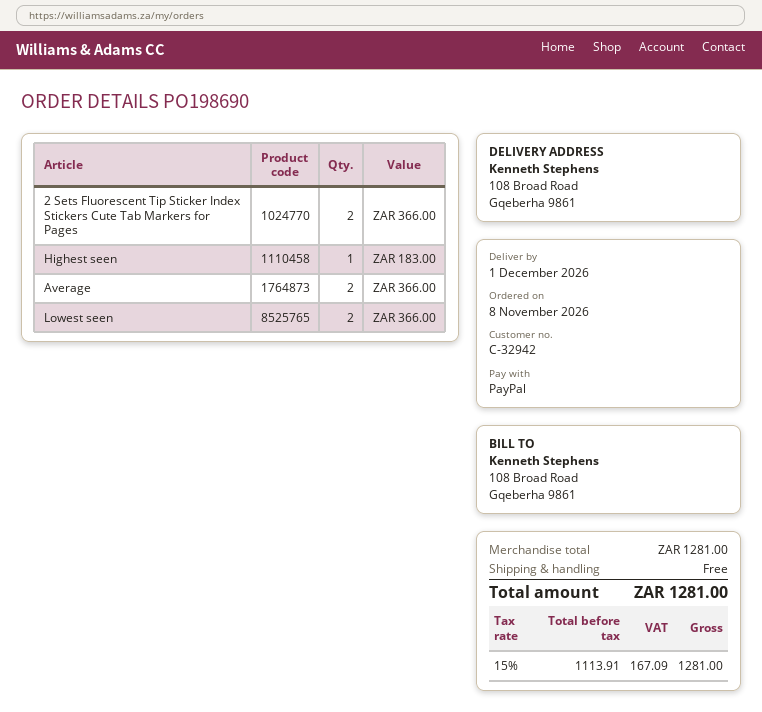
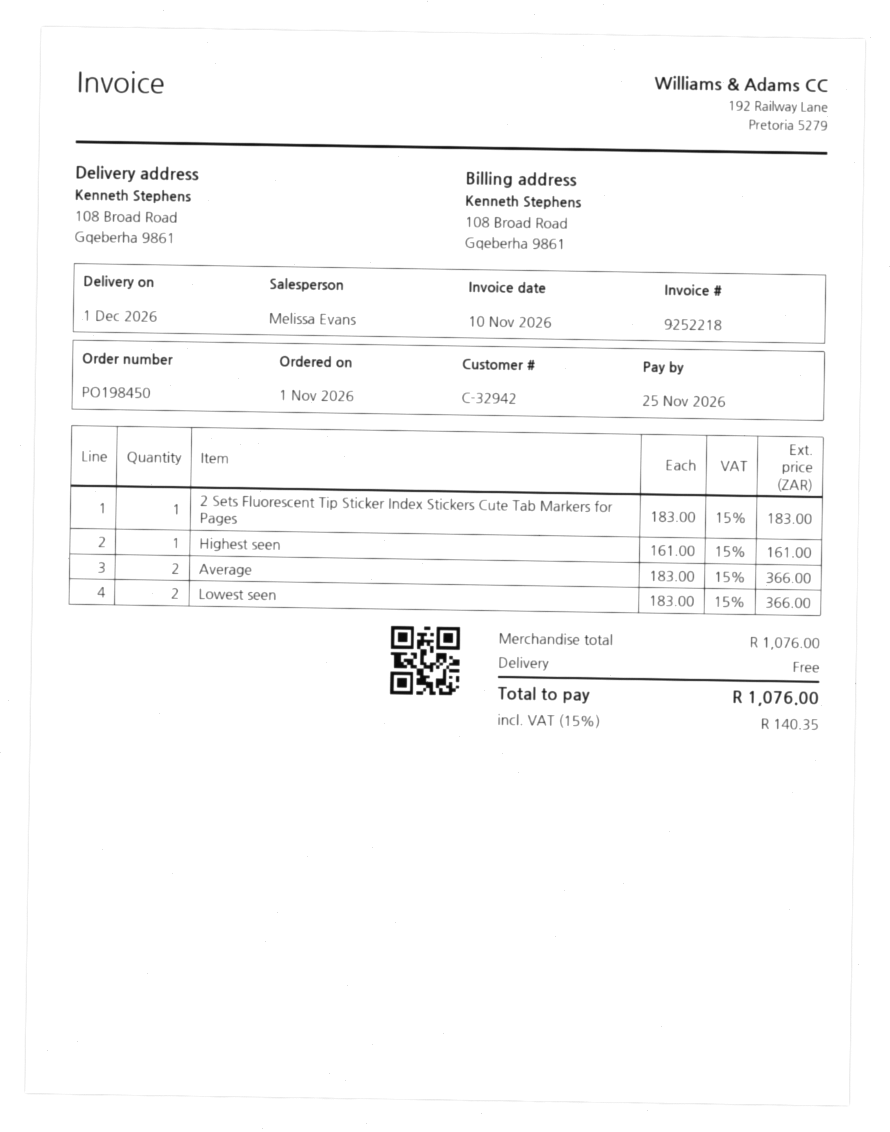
order number: PO198690 -> PO198450
order date: 2026-11-08 -> 2026-11-01
2 Sets Fluorescent Tip Sticker Index Stickers Cute Tab Markers for Pages: 2 for 366.00 -> 1 for 183.00
Highest seen: 1 for 183.00 -> 1 for 161.00
subtotal: 1281.00 -> 1076.00
tax: 15% = 167.09 -> 15% = 140.35
total: 1281.00 -> 1076.00

